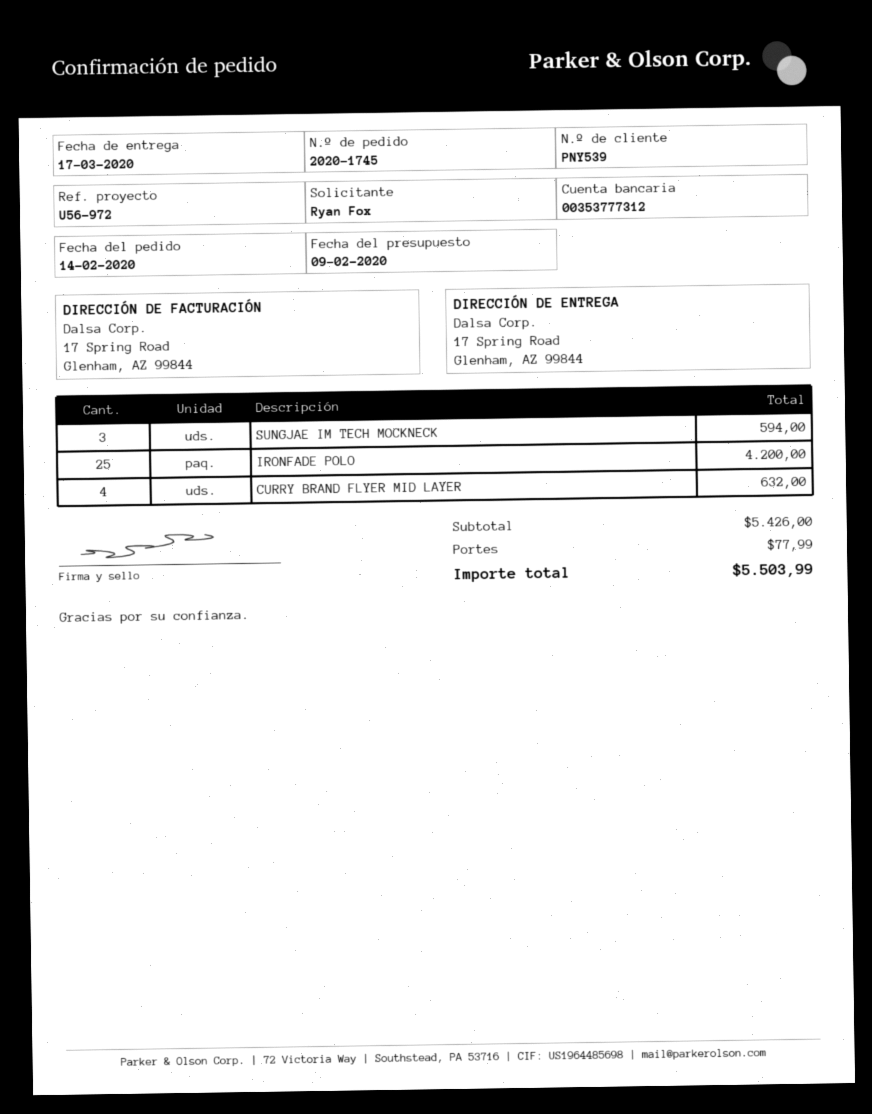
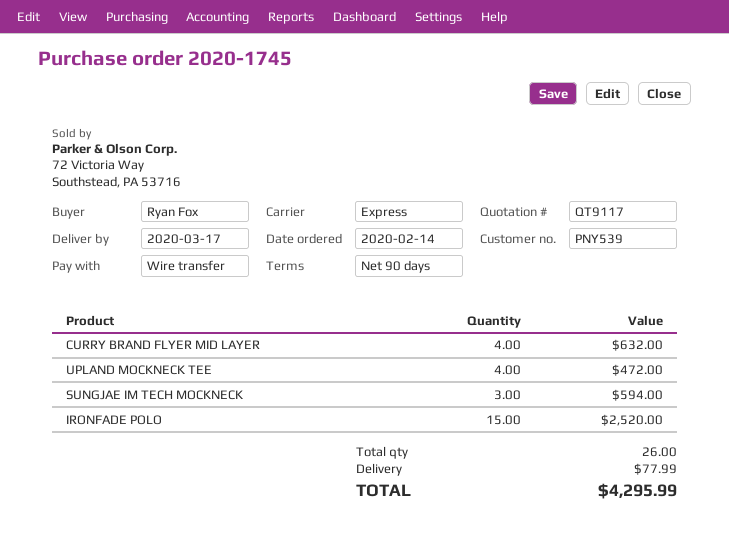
IRONFADE POLO: 25 for 4200.00 -> 15 for 2520.00
UPLAND MOCKNECK TEE: none -> 4 for 472.00
total: 5503.99 -> 4295.99

